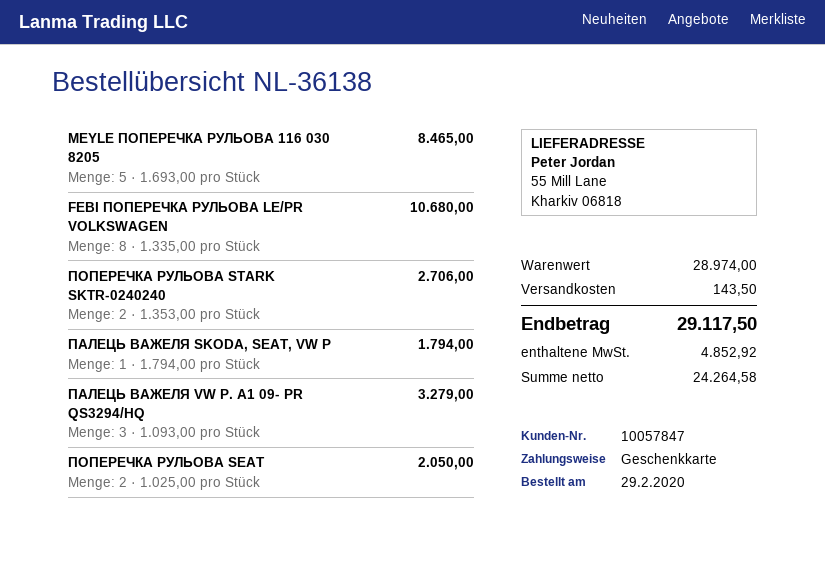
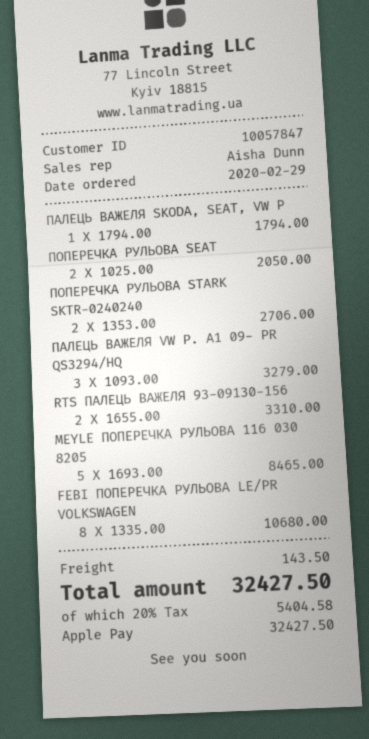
payment method: gift card -> Apple Pay
RTS ПАЛЕЦЬ ВАЖЕЛЯ 93-09130-156: none -> 2 x 1655.00 = 3310.00
tax: 4852.92 -> 5404.58
total: 29117.50 -> 32427.50

